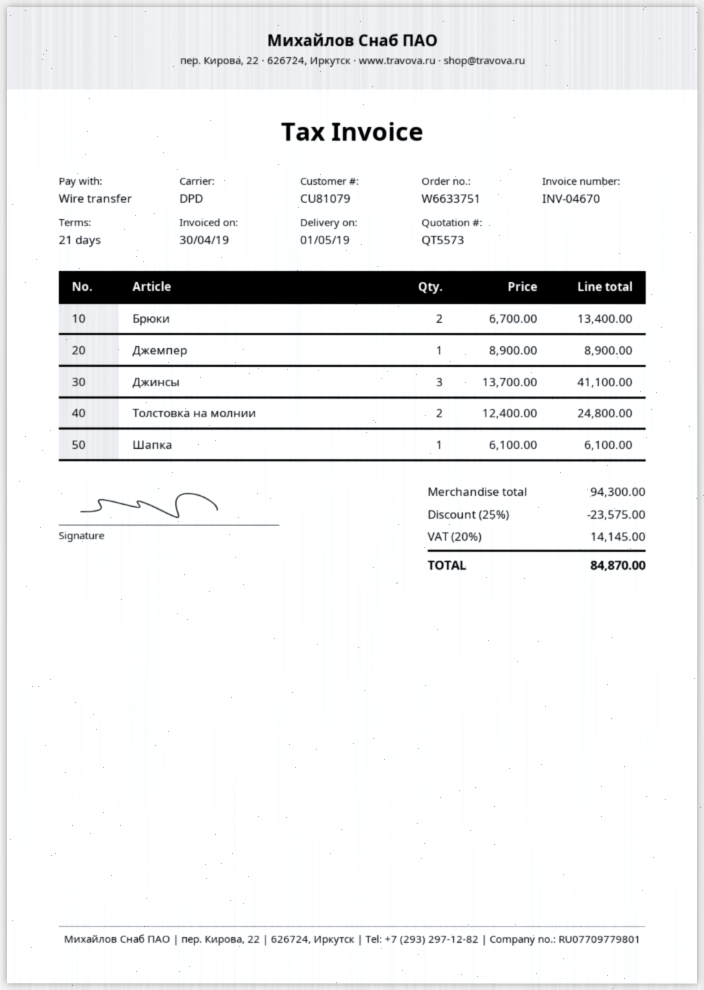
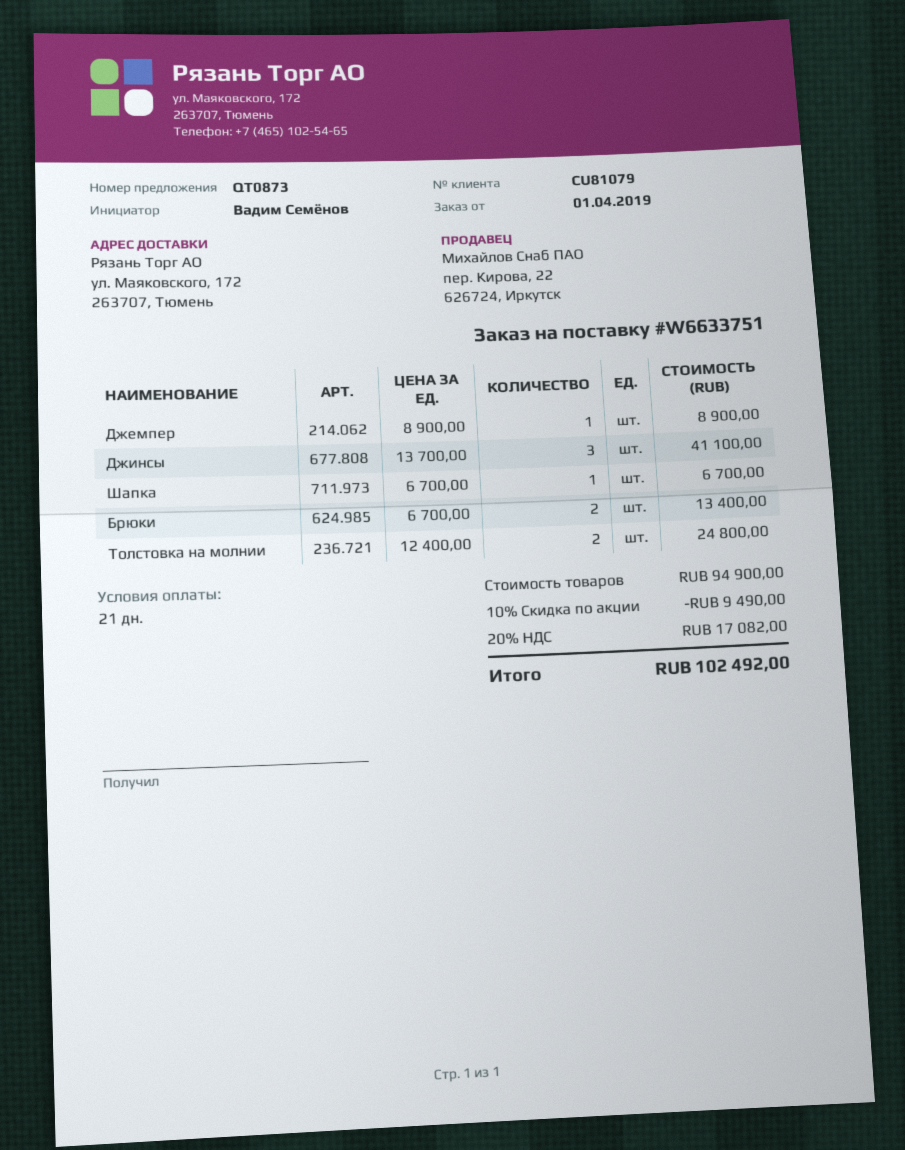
quote number: QT5573 -> QT0873
Шапка: 1 x 6100.00 = 6100.00 -> 1 x 6700.00 = 6700.00
subtotal: 94300.00 -> 94900.00
discount: 25% = 23575.00 -> 10% = 9490.00
tax: 20% = 14145.00 -> 20% = 17082.00
total: 84870.00 -> 102492.00

